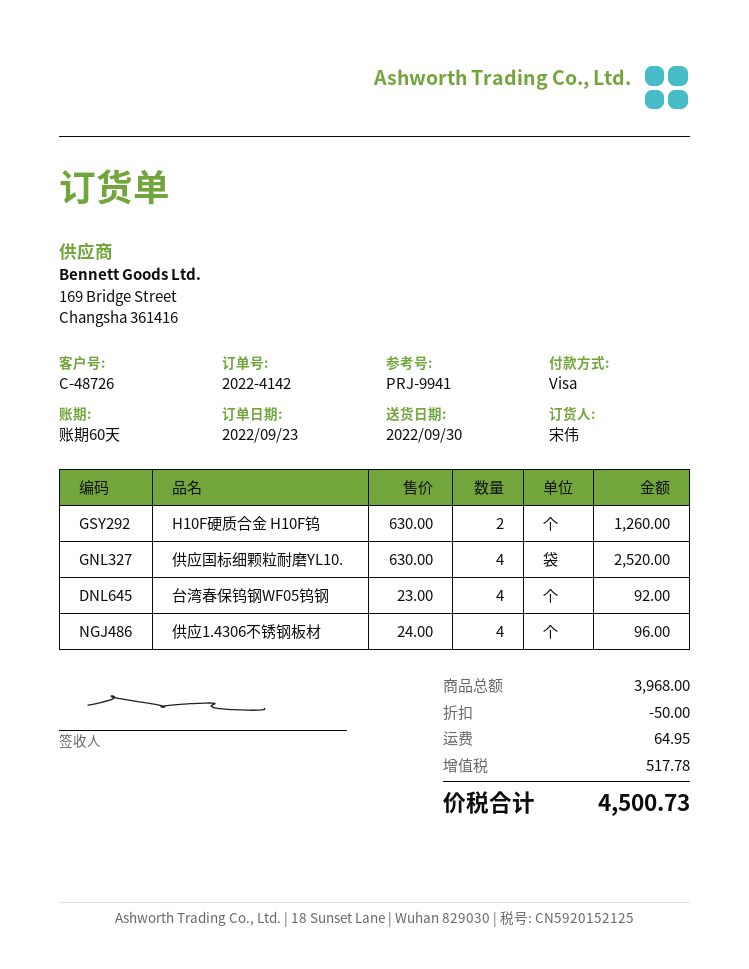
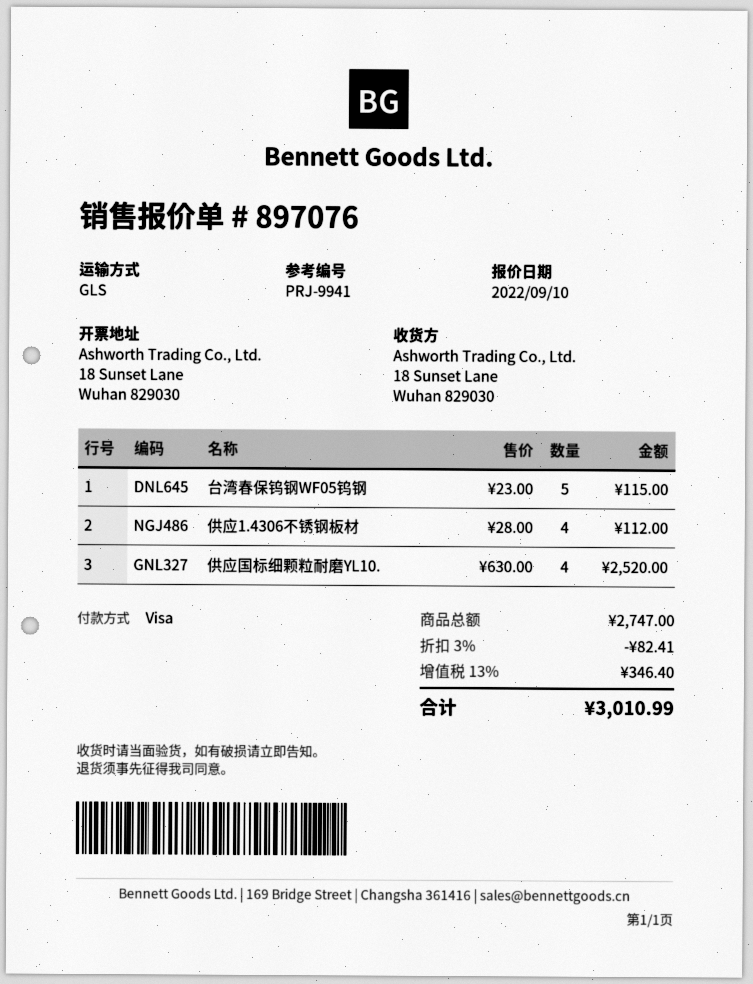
H10F硬质合金 H10F钨: 2 x 630.00 = 1260.00 -> none
台湾春保钨钢WF05钨钢: 4 x 23.00 = 92.00 -> 5 x 23.00 = 115.00
供应1.4306不锈钢板材: 4 x 24.00 = 96.00 -> 4 x 28.00 = 112.00
subtotal: 3968.00 -> 2747.00
discount: 50.00 -> 82.41
shipping: 64.95 -> none
tax: 517.78 -> 346.40
total: 4500.73 -> 3010.99

